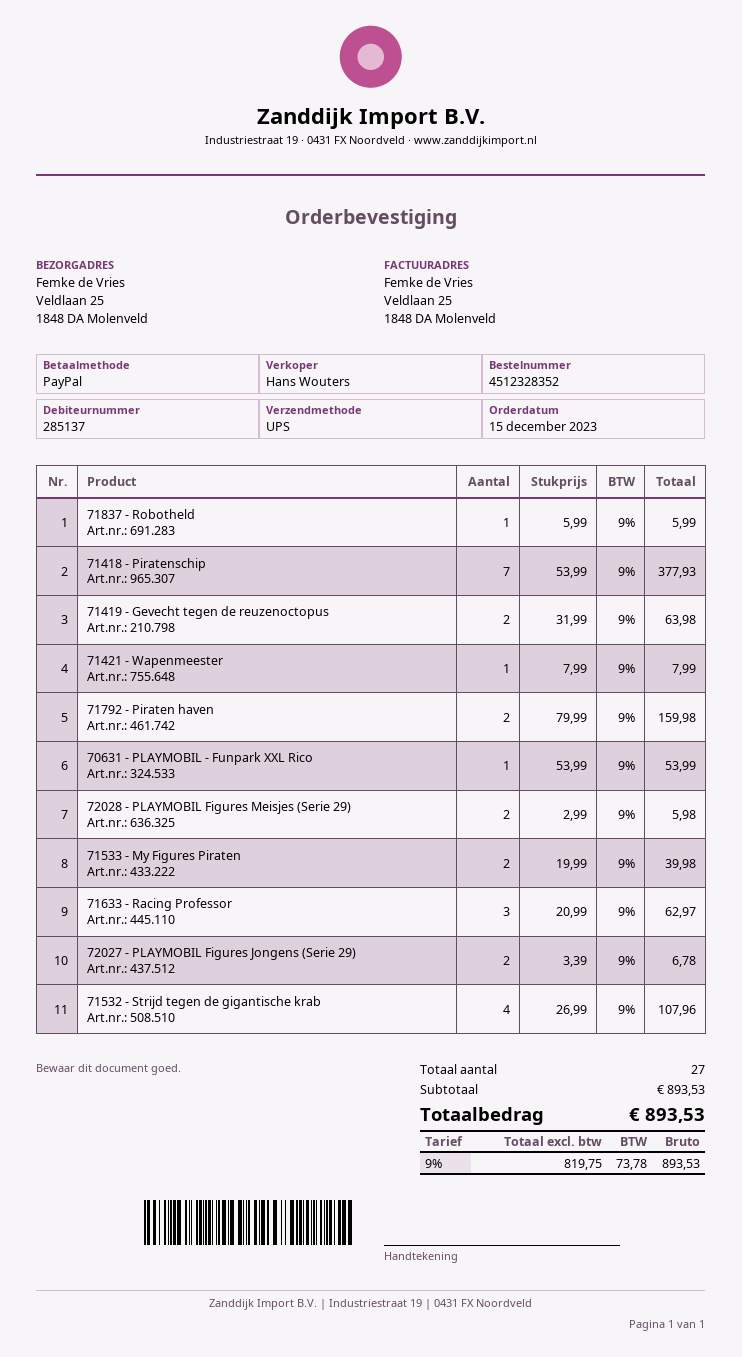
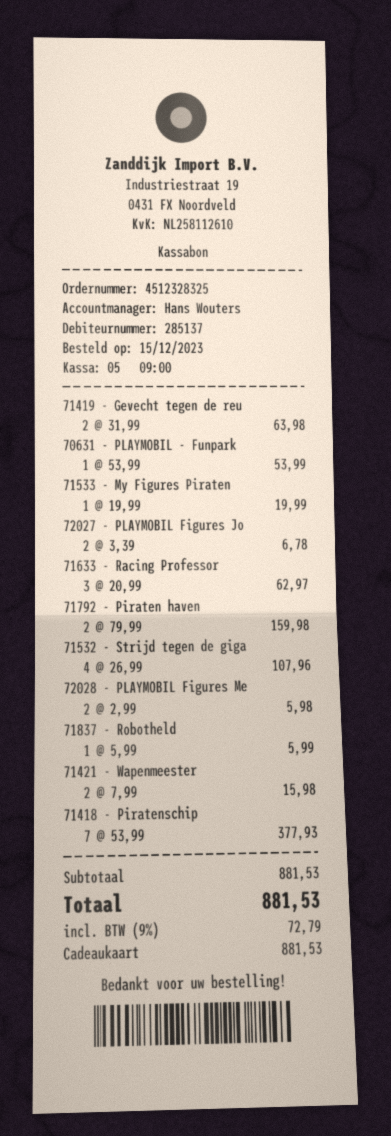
order number: 4512328352 -> 4512328325
payment method: PayPal -> gift card
71421 - Wapenmeester: 1 x 7.99 = 7.99 -> 2 x 7.99 = 15.98
71533 - My Figures Piraten: 2 x 19.99 = 39.98 -> 1 x 19.99 = 19.99
subtotal: 893.53 -> 881.53
tax: 9% = 73.78 -> 9% = 72.79
total: 893.53 -> 881.53

